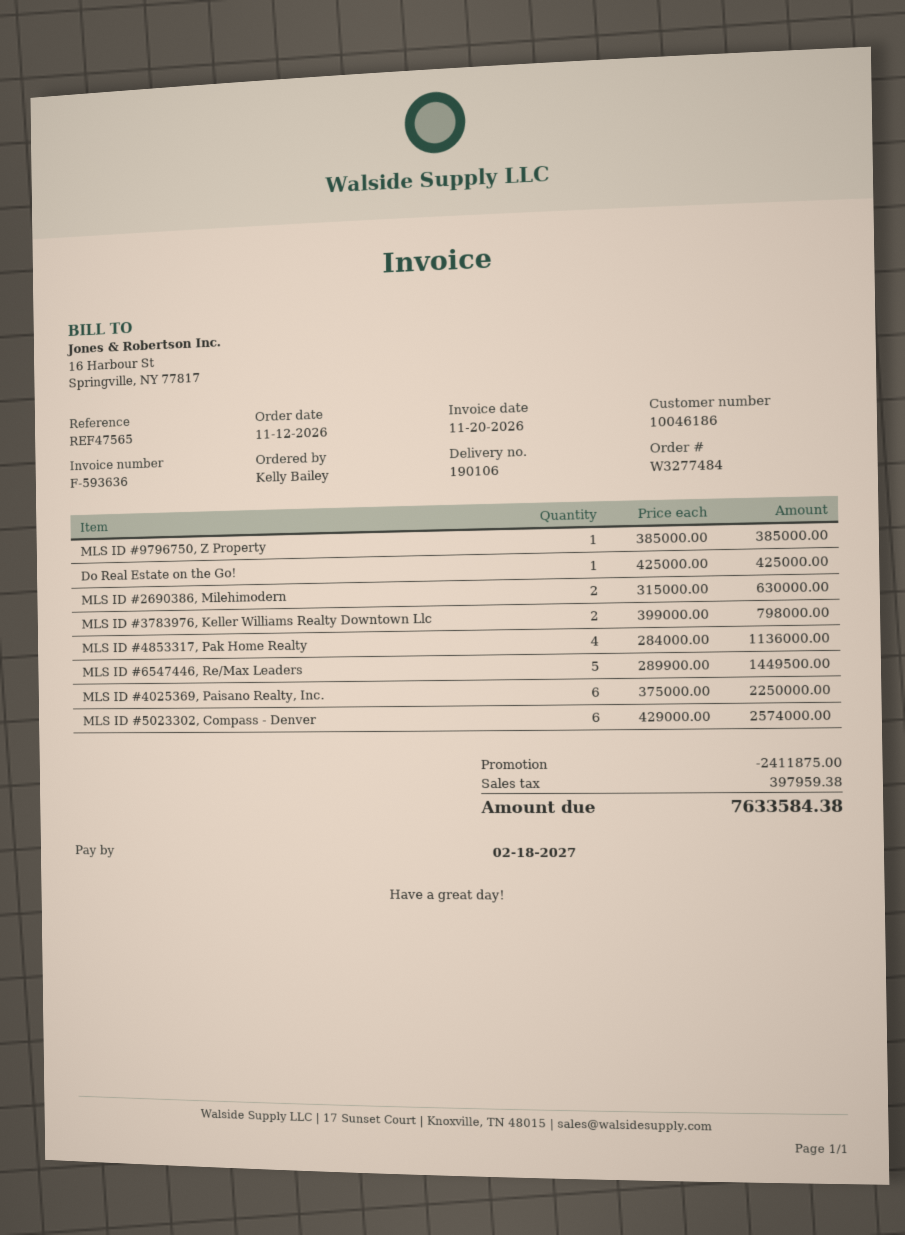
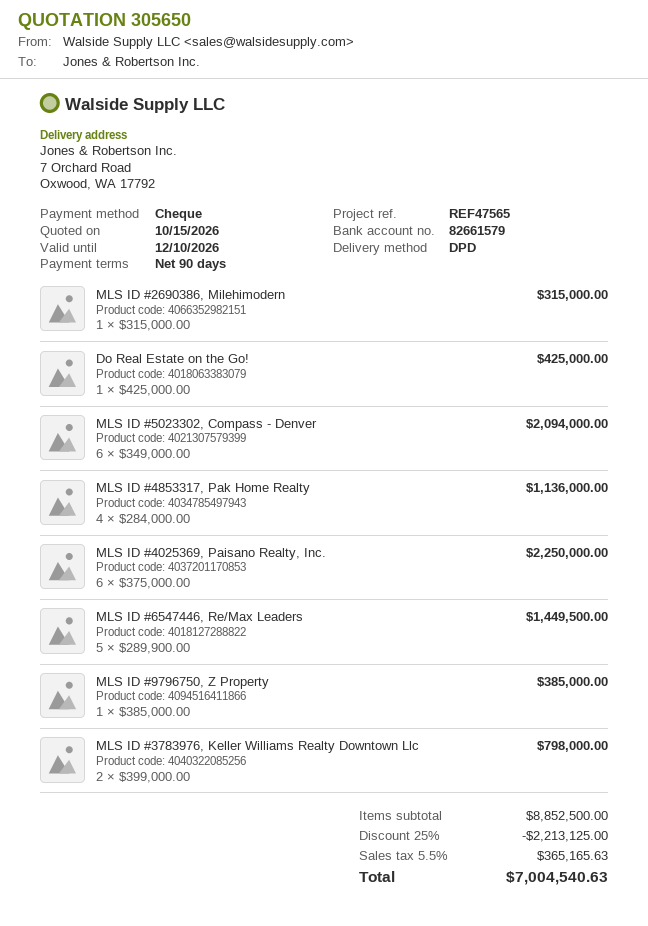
MLS ID #2690386, Milehimodern: 2 x 315000.00 = 630000.00 -> 1 x 315000.00 = 315000.00
MLS ID #5023302, Compass - Denver: 6 x 429000.00 = 2574000.00 -> 6 x 349000.00 = 2094000.00
discount: 2411875.00 -> 2213125.00
tax: 397959.38 -> 365165.63
total: 7633584.38 -> 7004540.63

